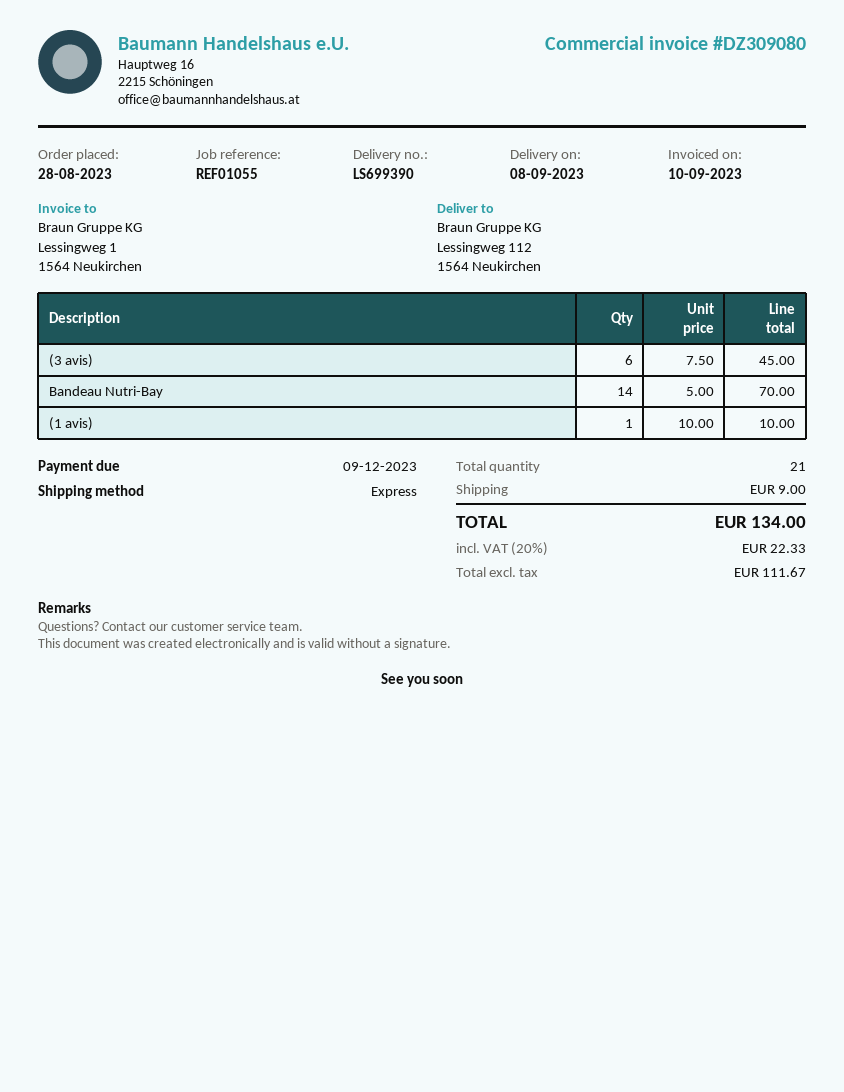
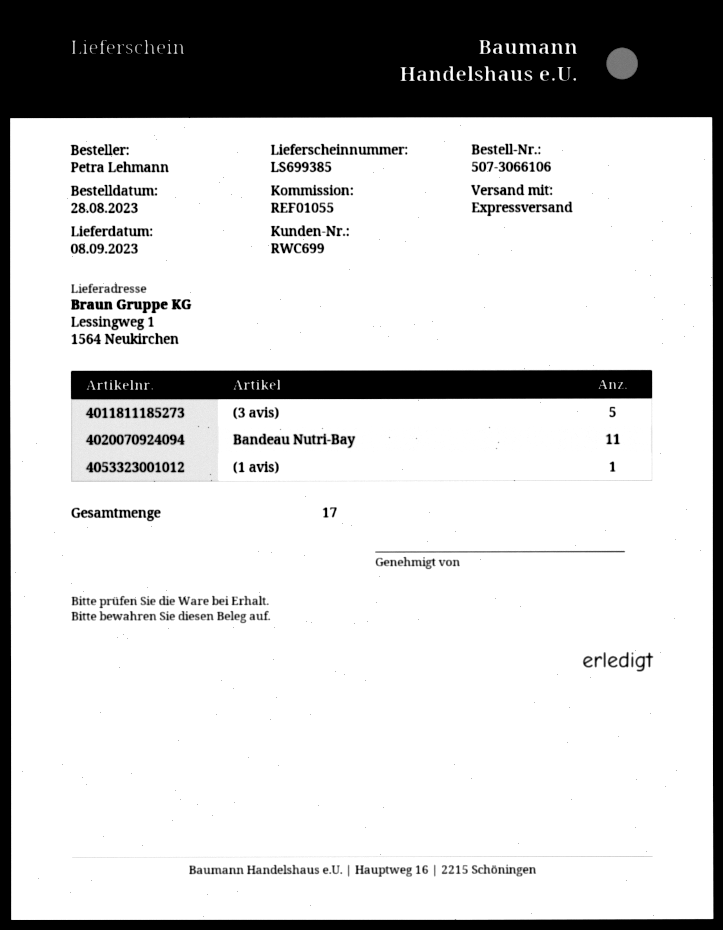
delivery note number: LS699390 -> LS699385
ship to: Lessingweg 112, 1564 Neukirchen -> Lessingweg 1, 1564 Neukirchen
(3 avis): 6 -> 5
Bandeau Nutri-Bay: 14 -> 11
total quantity: 21 -> 17

